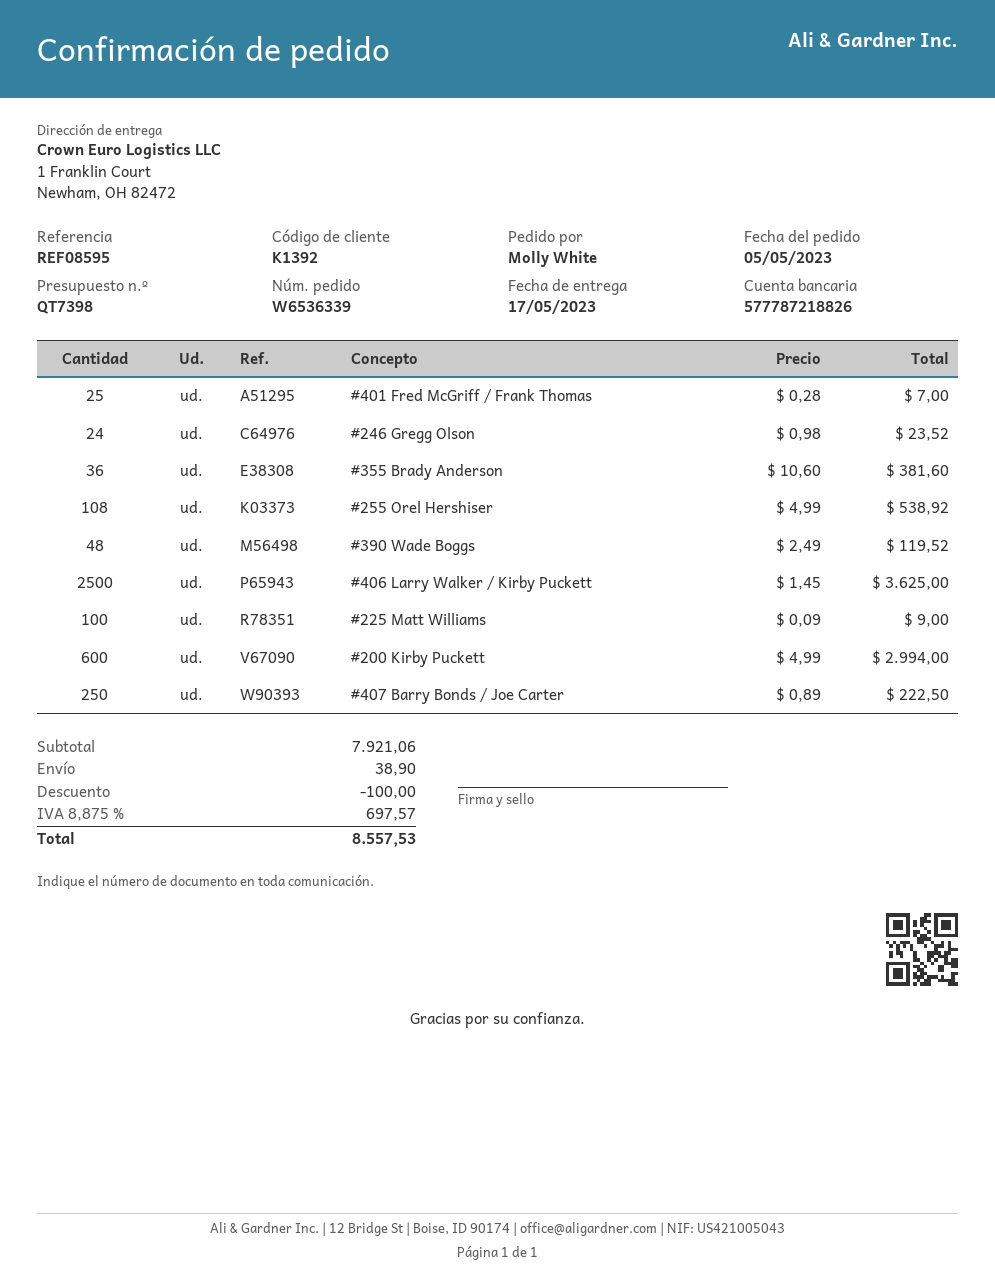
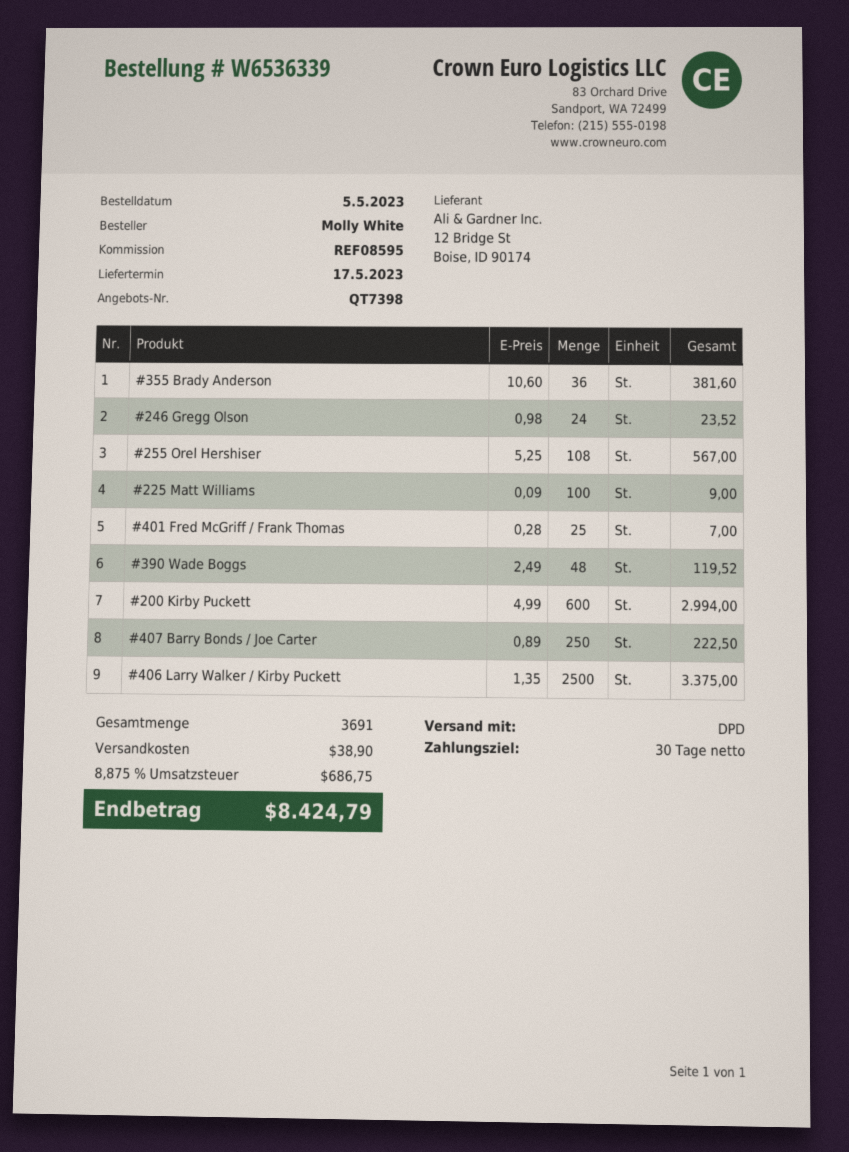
#255 Orel Hershiser: 108 x 4.99 = 538.92 -> 108 x 5.25 = 567.00
#406 Larry Walker / Kirby Puckett: 2500 x 1.45 = 3625.00 -> 2500 x 1.35 = 3375.00
discount: 100.00 -> none
tax: 8.875% = 697.57 -> 8.875% = 686.75
total: 8557.53 -> 8424.79

